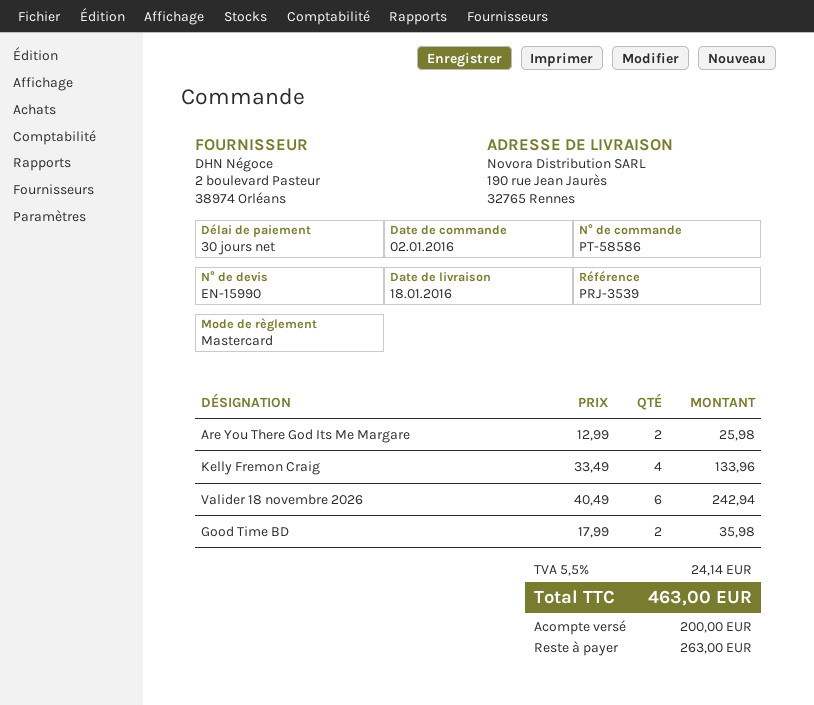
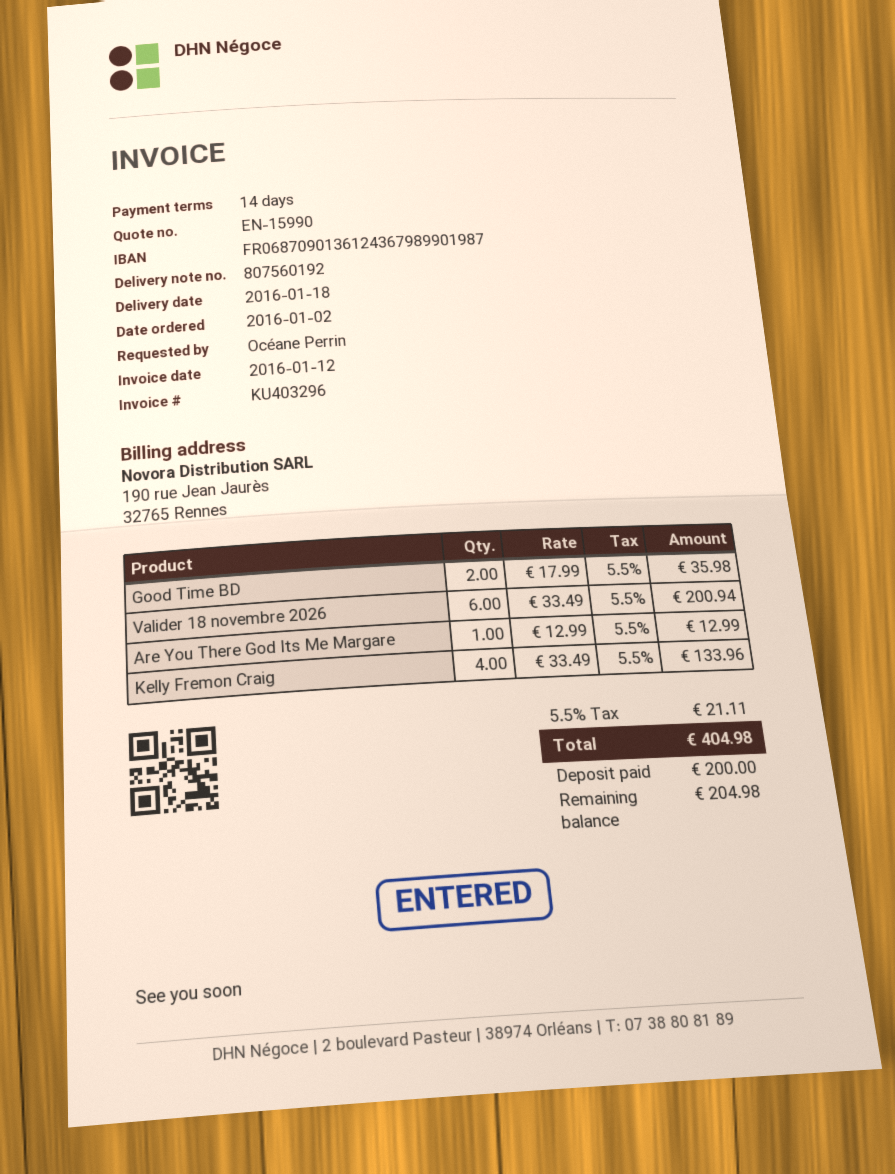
payment terms: 30 days -> 14 days
Are You There God Its Me Margare: 2 x 12.99 = 25.98 -> 1 x 12.99 = 12.99
Valider 18 novembre 2026: 6 x 40.49 = 242.94 -> 6 x 33.49 = 200.94
tax: 5.5% = 24.14 -> 5.5% = 21.11
total: 463.00 -> 404.98
balance: 263.00 -> 204.98

